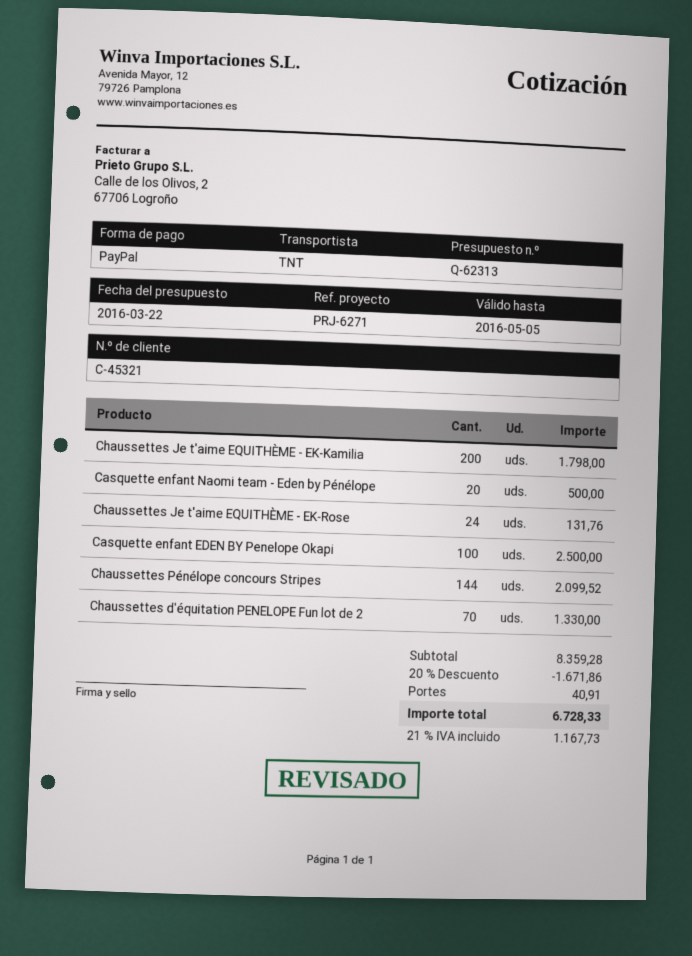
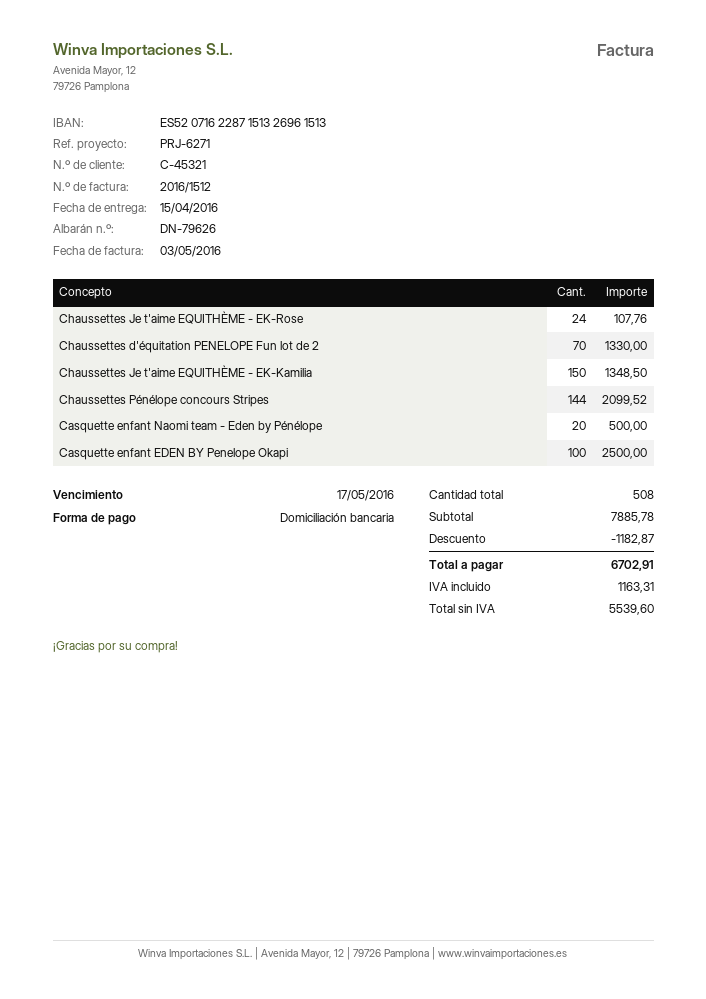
payment method: PayPal -> direct debit
Chaussettes Je t'aime EQUITHÈME - EK-Kamilia: 200 for 1798.00 -> 150 for 1348.50
Chaussettes Je t'aime EQUITHÈME - EK-Rose: 24 for 131.76 -> 24 for 107.76
subtotal: 8359.28 -> 7885.78
discount: 1671.86 -> 1182.87
shipping: 40.91 -> none
tax: 1167.73 -> 1163.31
total: 6728.33 -> 6702.91

